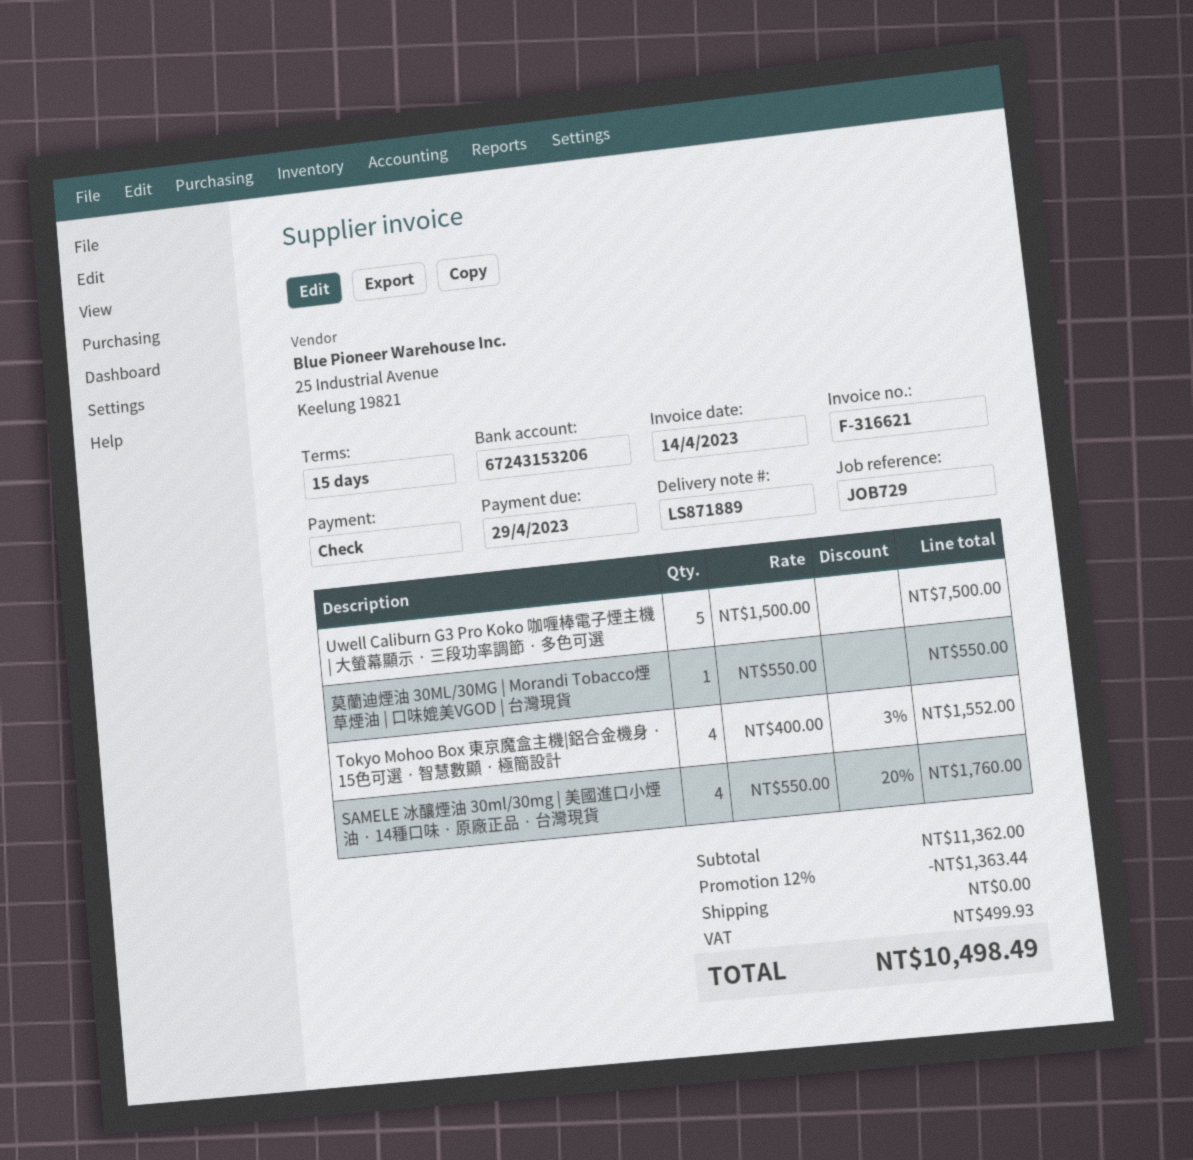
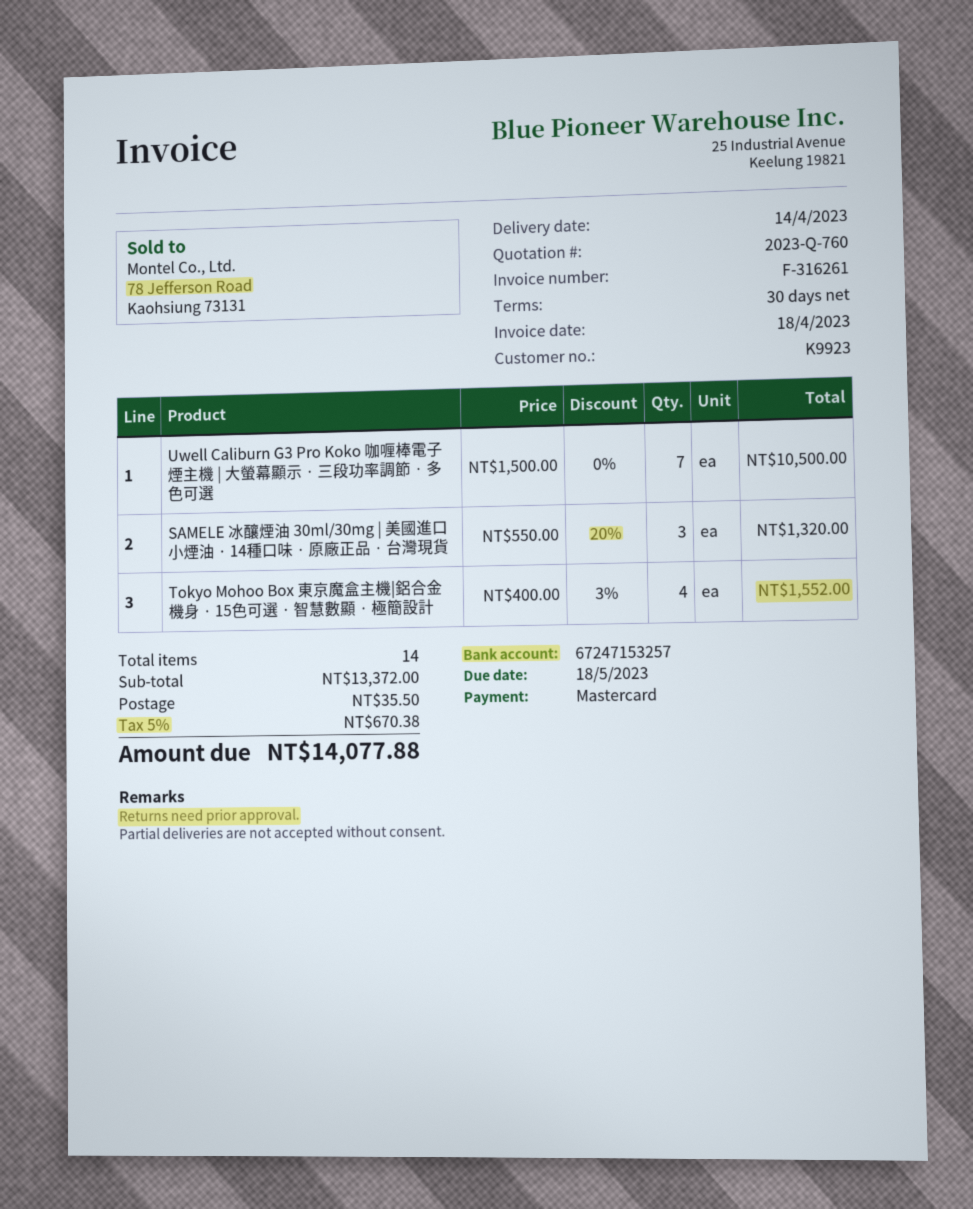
invoice number: F-316621 -> F-316261
invoice date: 2023-04-14 -> 2023-04-18
payment terms: 15 days -> 30 days
due date: 2023-04-29 -> 2023-05-18
payment method: cheque -> Mastercard
bank account: 67243153206 -> 67247153257
Uwell Caliburn G3 Pro Koko 咖喱棒電子煙主機 | 大螢幕顯示 · 三段功率調節 · 多色可選: 5 x 1500.00 = 7500.00 -> 7 x 1500.00 = 10500.00
莫蘭迪煙油 30ML/30MG | Morandi Tobacco煙草煙油 | 口味媲美VGOD | 台灣現貨: 1 x 550.00 = 550.00 -> none
SAMELE 冰釀煙油 30ml/30mg | 美國進口小煙油 · 14種口味 · 原廠正品 · 台灣現貨: 4 x 550.00 - 20% = 1760.00 -> 3 x 550.00 - 20% = 1320.00
subtotal: 11362.00 -> 13372.00
discount: 12% = 1363.44 -> none
shipping: 0.00 -> 35.50
tax: 499.93 -> 670.38
total: 10498.49 -> 14077.88

